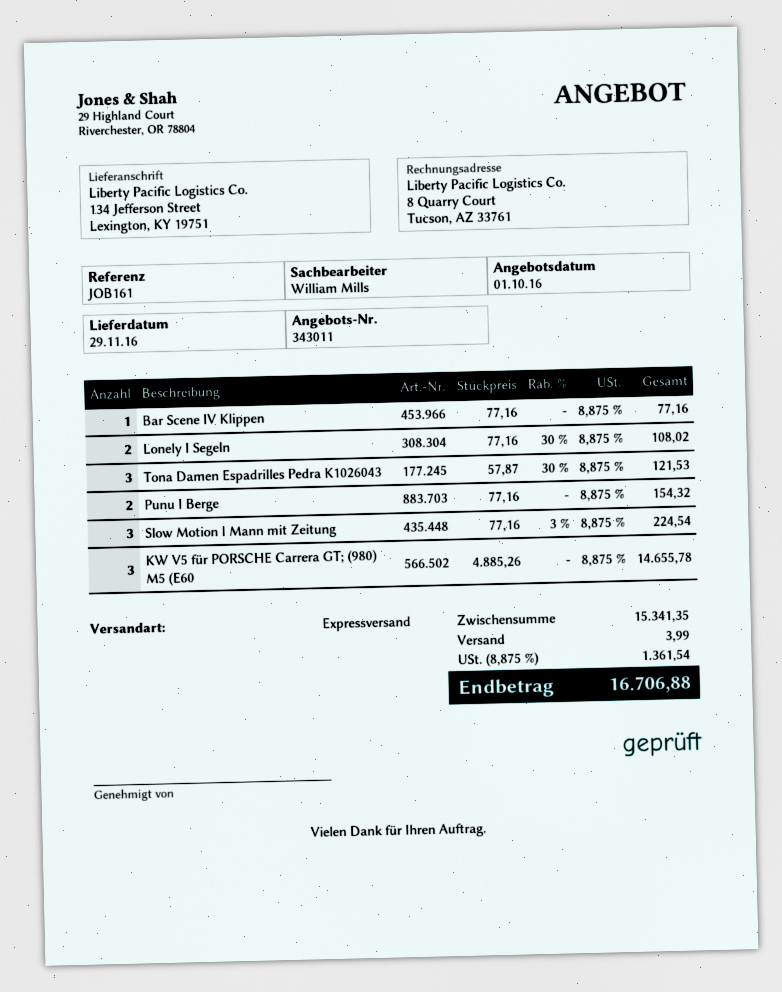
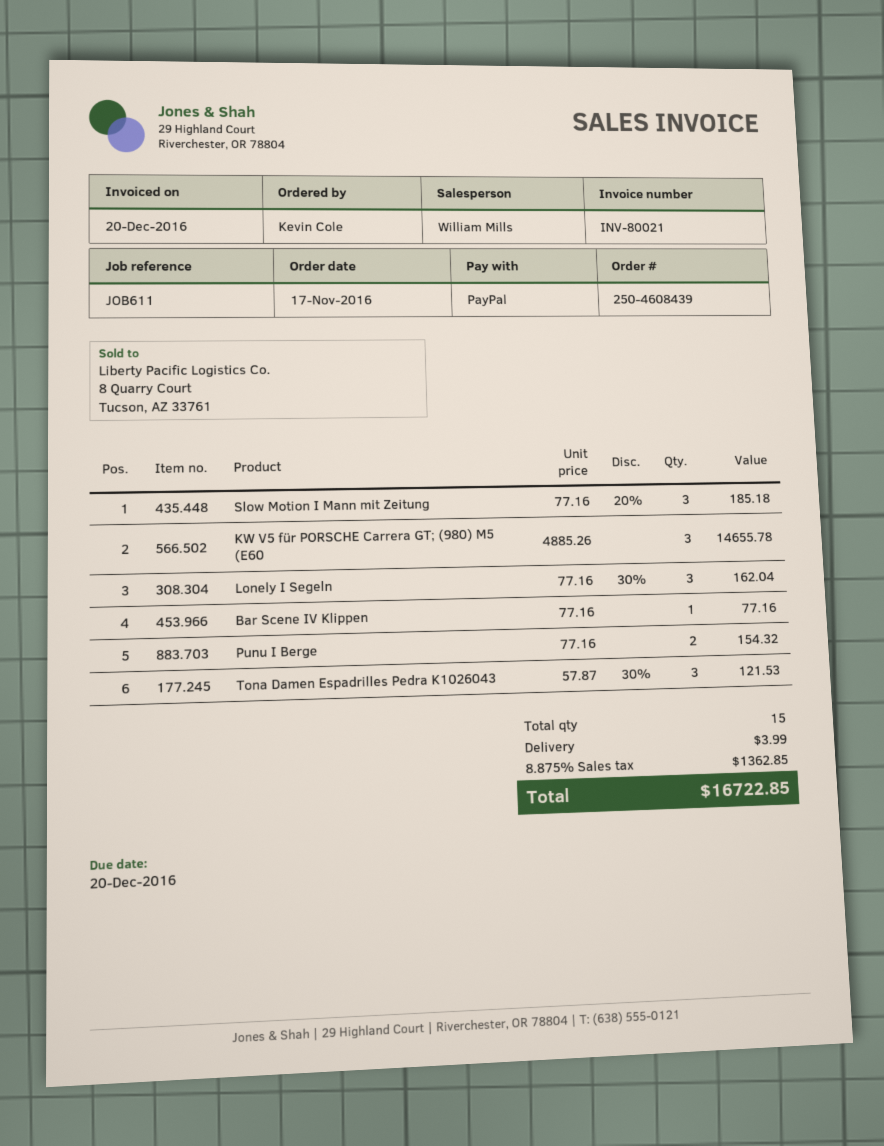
reference: JOB161 -> JOB611
Lonely I Segeln: 2 x 77.16 - 30% = 108.02 -> 3 x 77.16 - 30% = 162.04
Slow Motion I Mann mit Zeitung: 3 x 77.16 - 3% = 224.54 -> 3 x 77.16 - 20% = 185.18
tax: 8.875% = 1361.54 -> 8.875% = 1362.85
total: 16706.88 -> 16722.85

